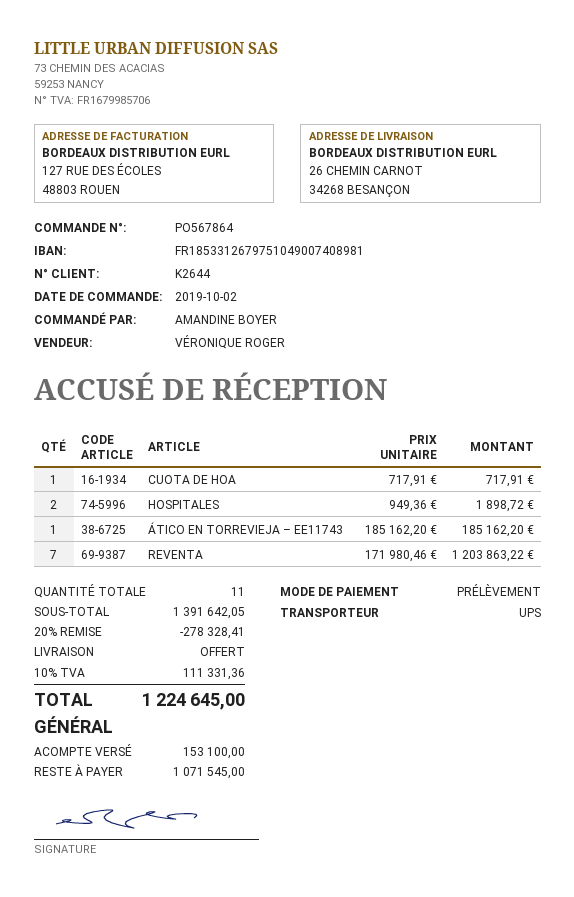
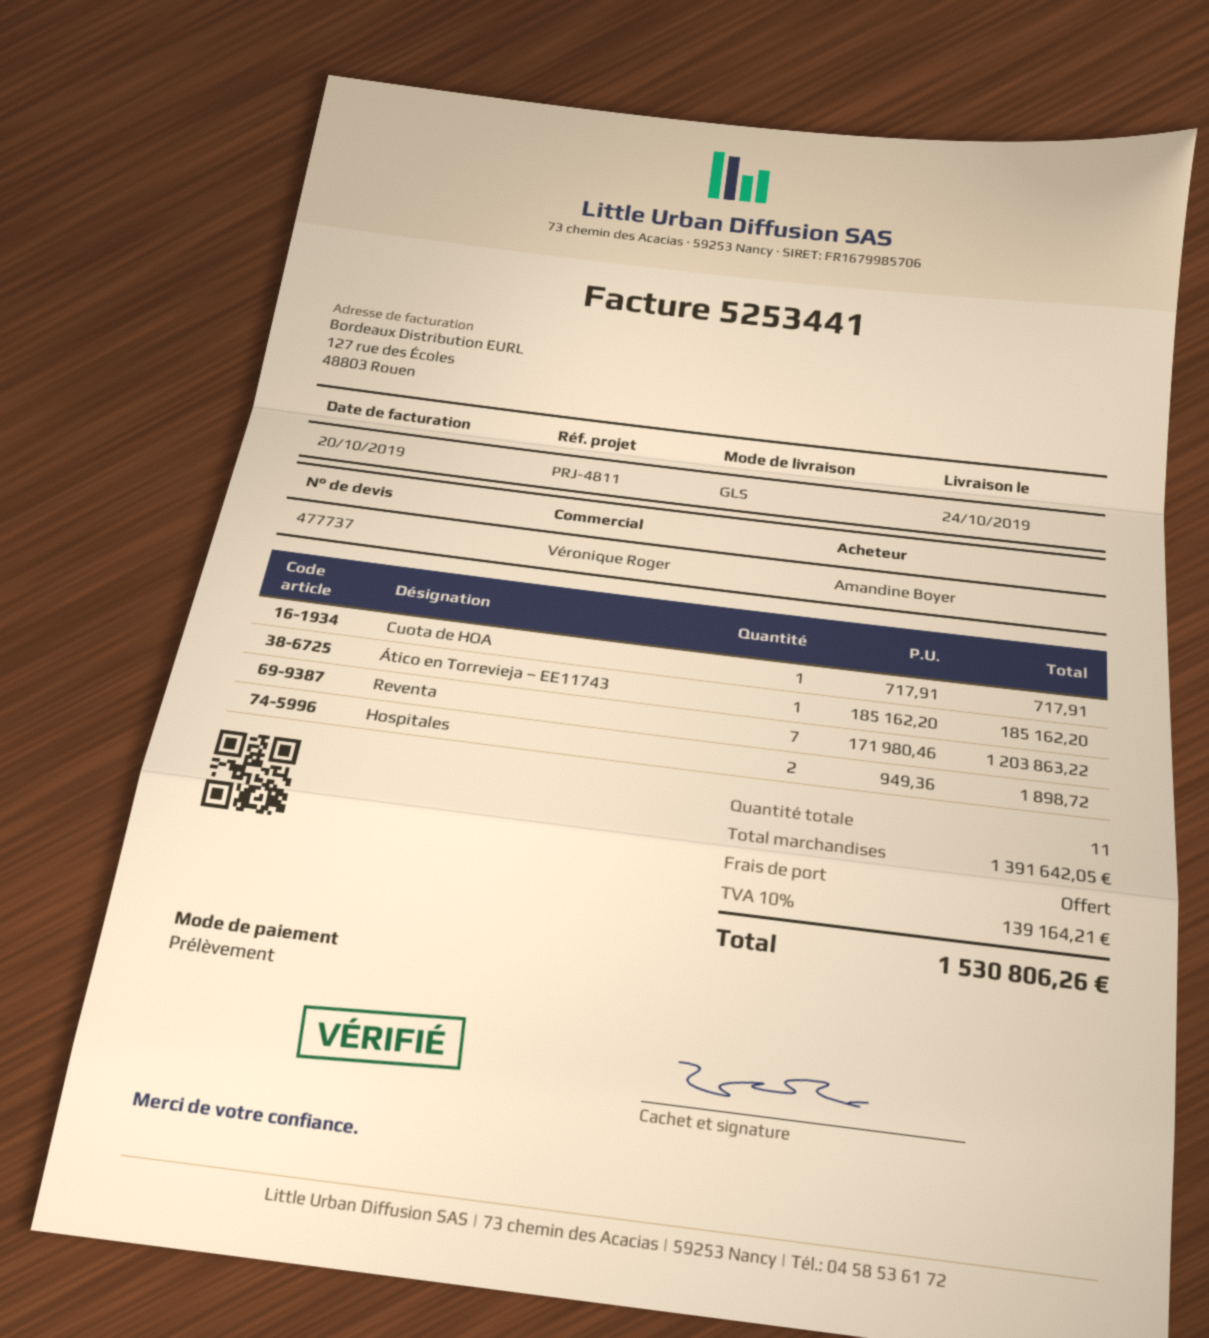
shipping method: UPS -> GLS
discount: 20% = 278328.41 -> none
tax: 10% = 111331.36 -> 10% = 139164.21
total: 1224645.00 -> 1530806.26

